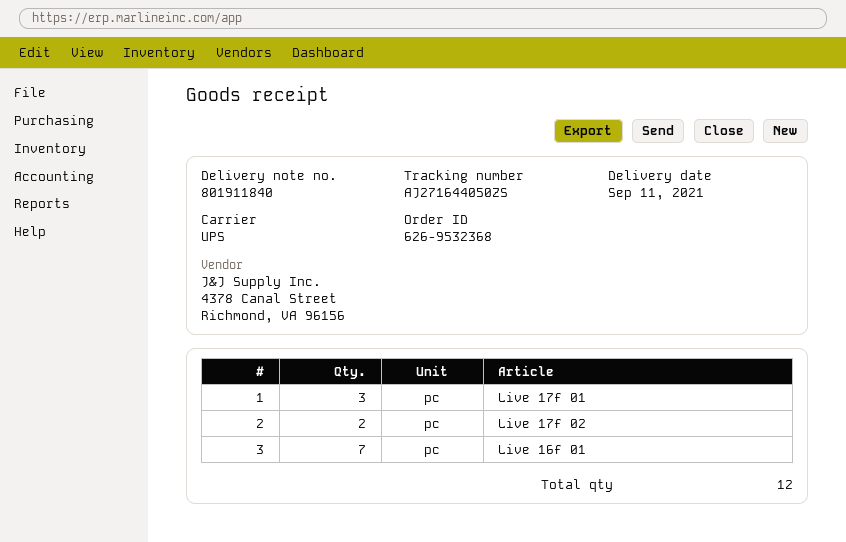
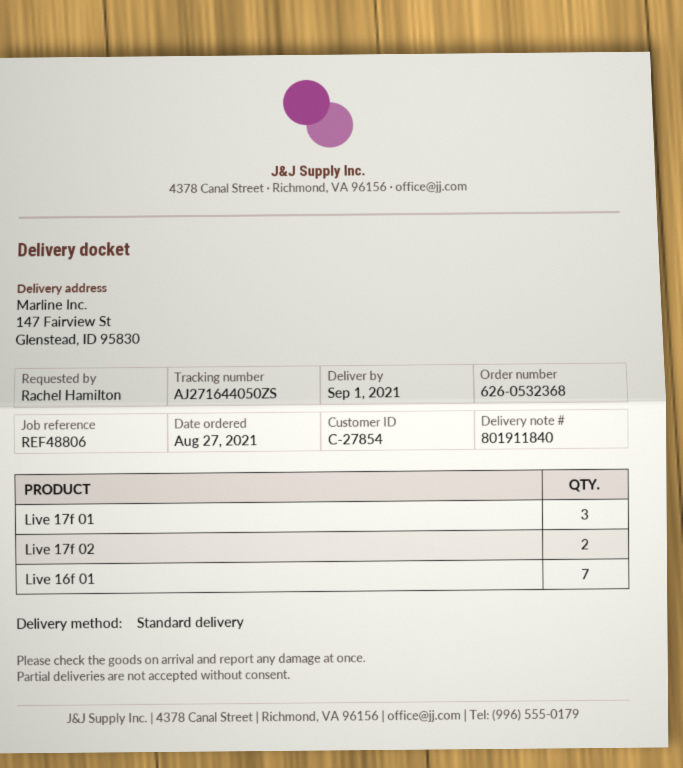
order number: 626-9532368 -> 626-0532368
delivery date: 2021-09-11 -> 2021-09-01
shipping method: UPS -> standard

